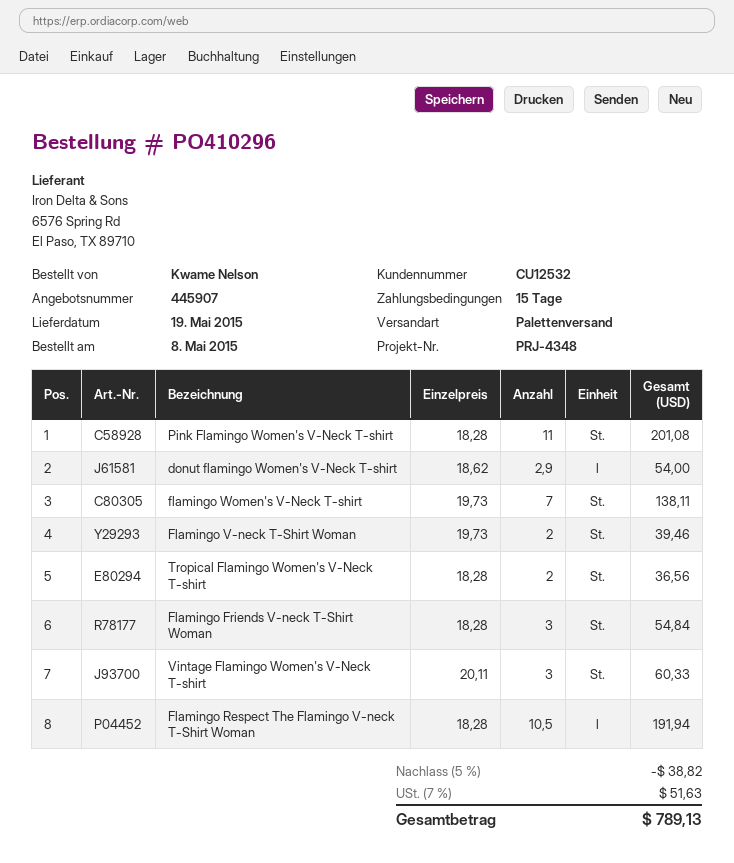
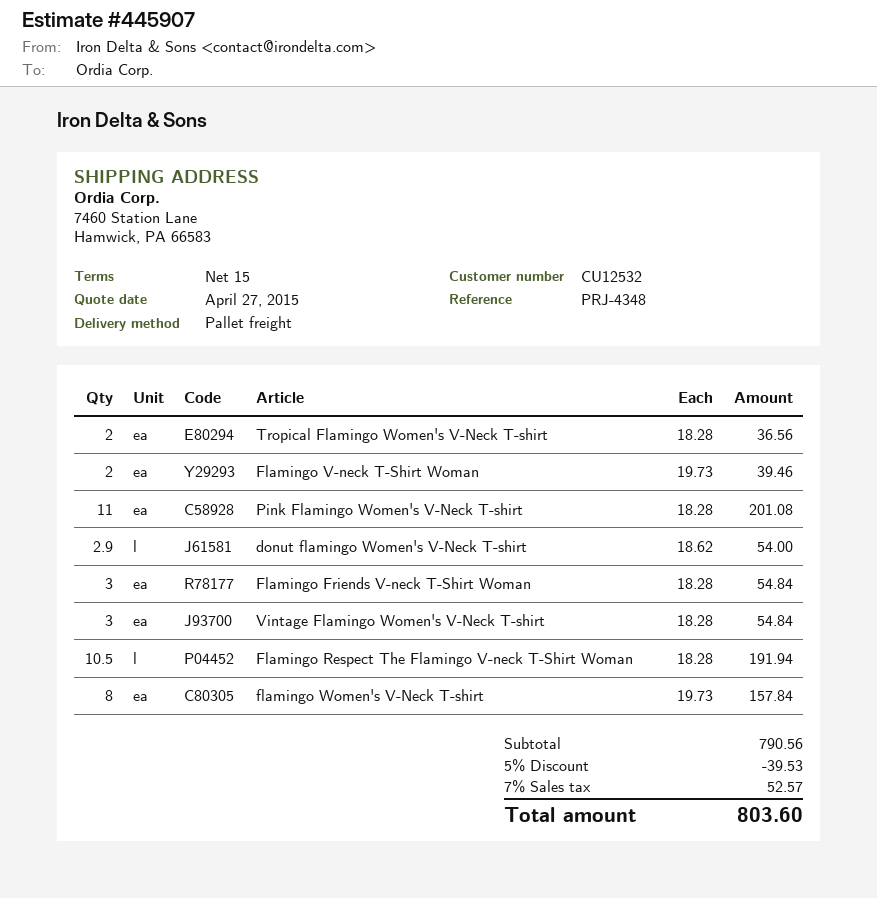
flamingo Women's V-Neck T-shirt: 7 x 19.73 = 138.11 -> 8 x 19.73 = 157.84
Vintage Flamingo Women's V-Neck T-shirt: 3 x 20.11 = 60.33 -> 3 x 18.28 = 54.84
discount: 5% = 38.82 -> 5% = 39.53
tax: 7% = 51.63 -> 7% = 52.57
total: 789.13 -> 803.60

